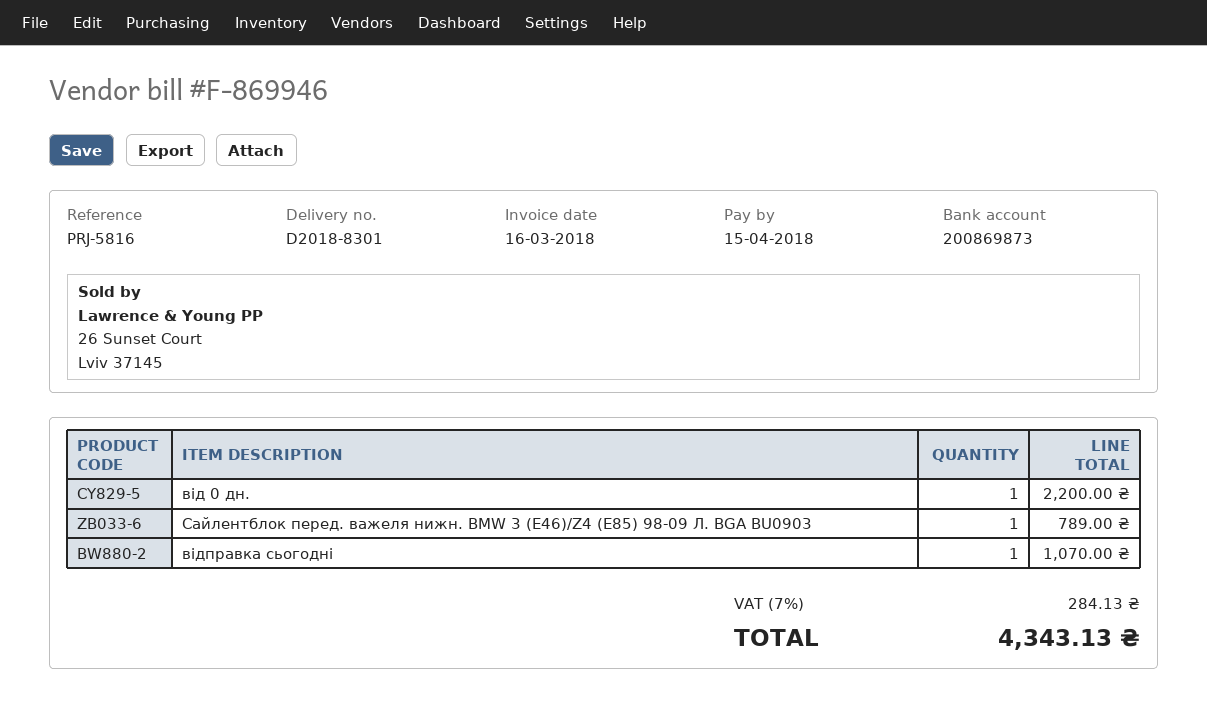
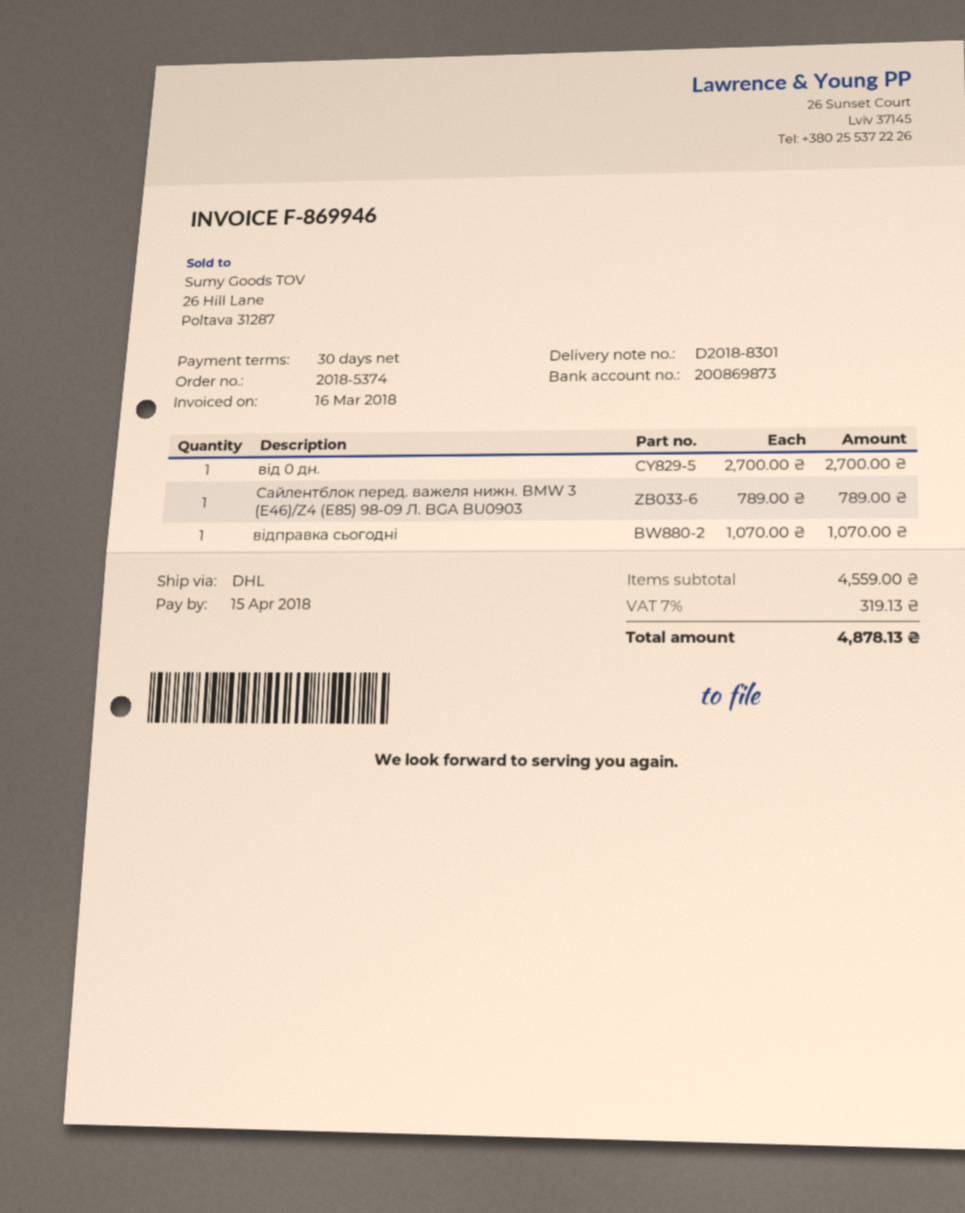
від 0 дн.: 1 for 2200.00 -> 1 for 2700.00
tax: 7% = 284.13 -> 7% = 319.13
total: 4343.13 -> 4878.13

